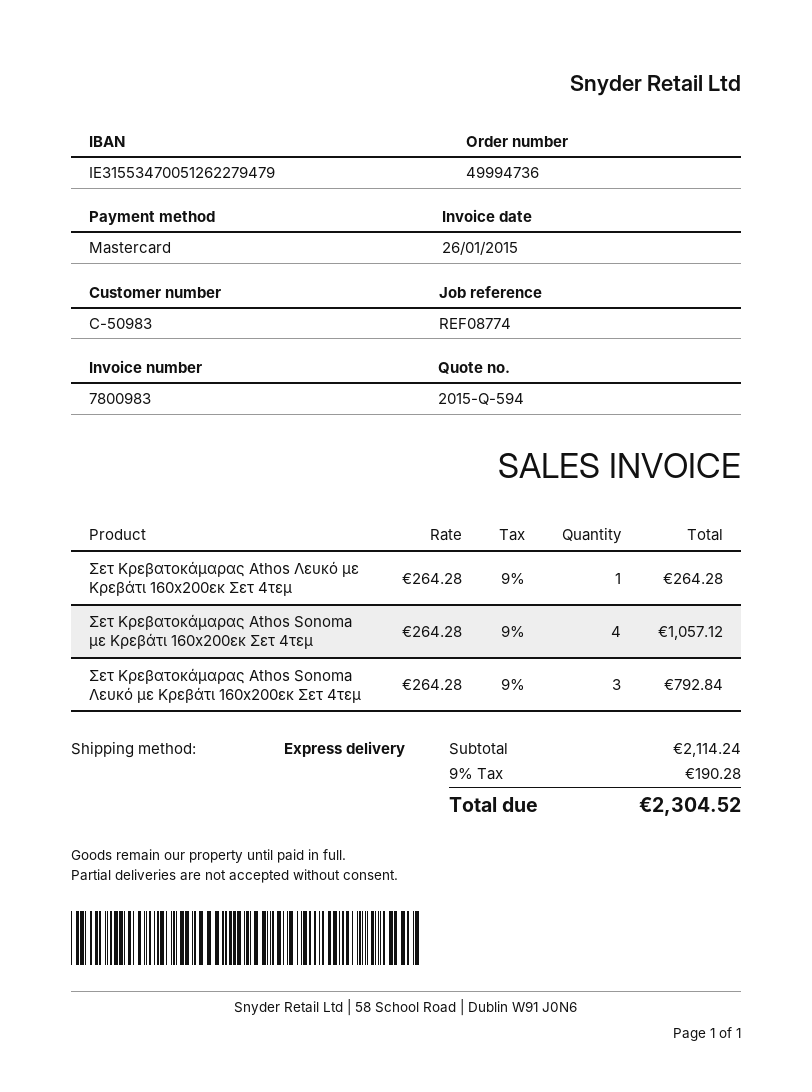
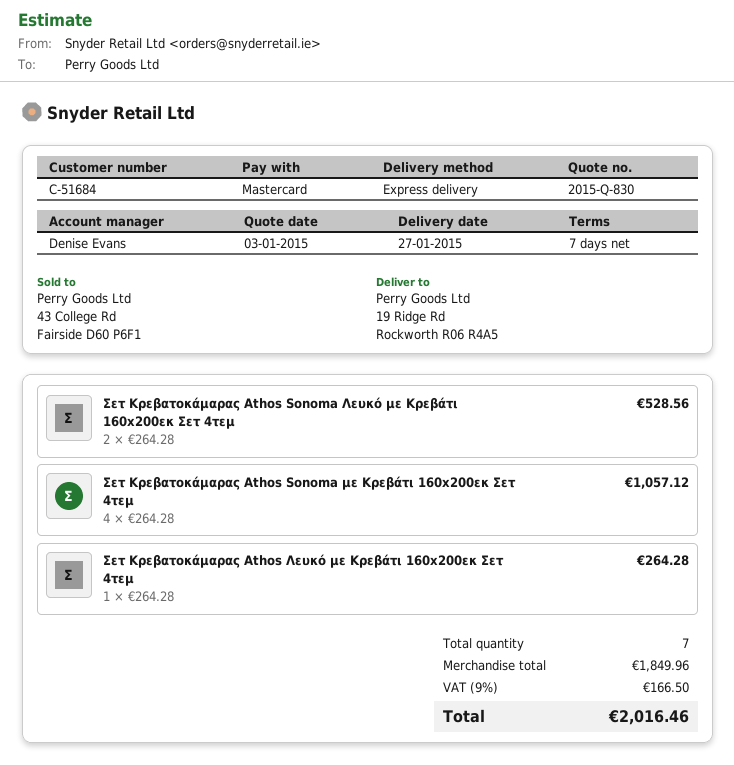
quote number: 2015-Q-594 -> 2015-Q-830
customer number: C-50983 -> C-51684
Σετ Κρεβατοκάμαρας Athos Sonoma Λευκό με Κρεβάτι 160x200εκ Σετ 4τεμ: 3 x 264.28 = 792.84 -> 2 x 264.28 = 528.56
subtotal: 2114.24 -> 1849.96
tax: 9% = 190.28 -> 9% = 166.50
total: 2304.52 -> 2016.46

